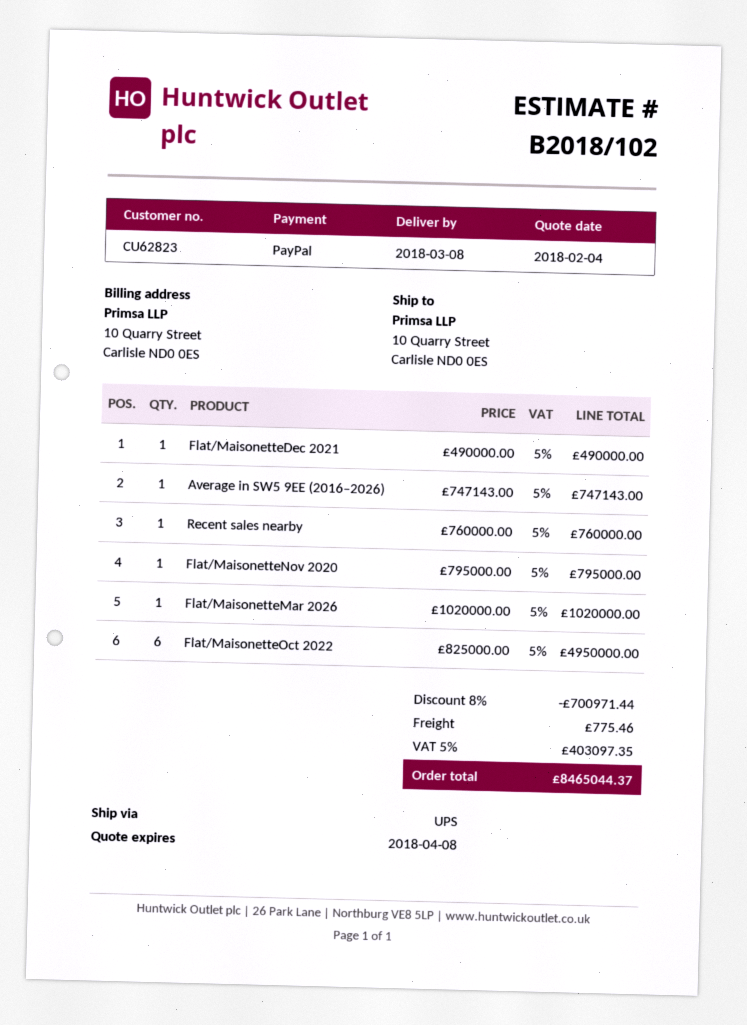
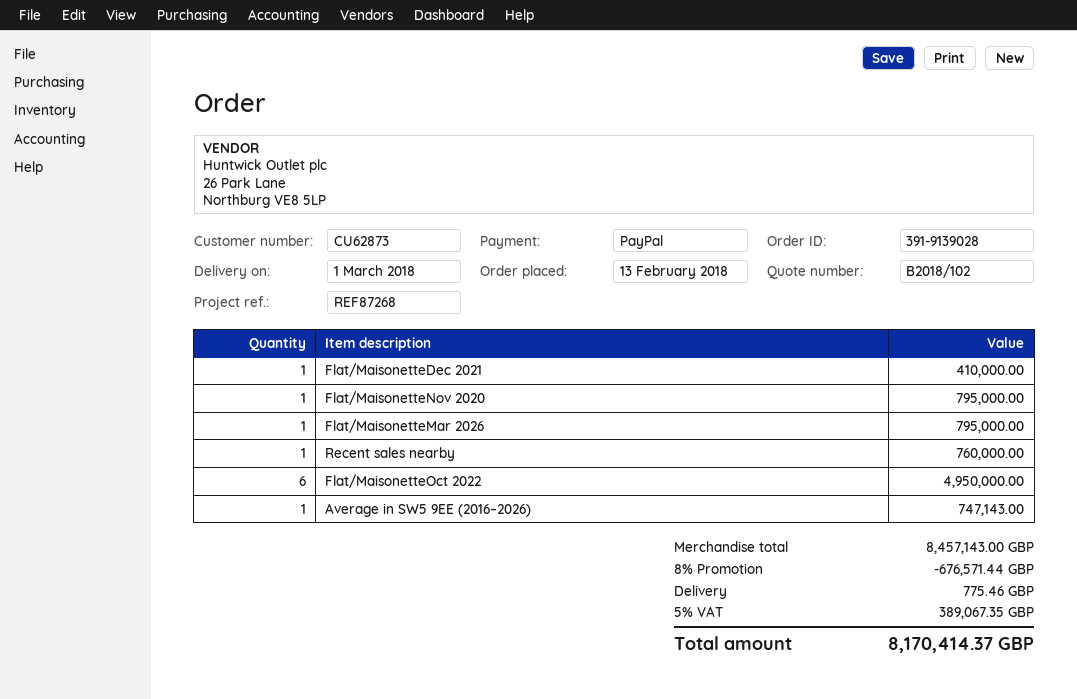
delivery date: 2018-03-08 -> 2018-03-01
customer number: CU62823 -> CU62873
Flat/MaisonetteDec 2021: 1 for 490000.00 -> 1 for 410000.00
Flat/MaisonetteMar 2026: 1 for 1020000.00 -> 1 for 795000.00
discount: 8% = 700971.44 -> 8% = 676571.44
tax: 5% = 403097.35 -> 5% = 389067.35
total: 8465044.37 -> 8170414.37

